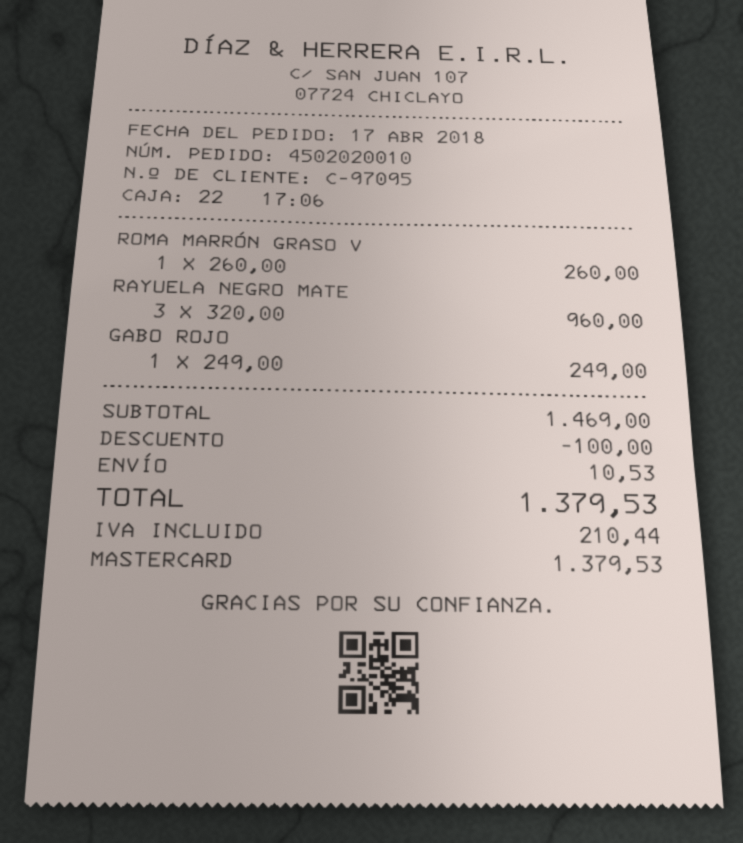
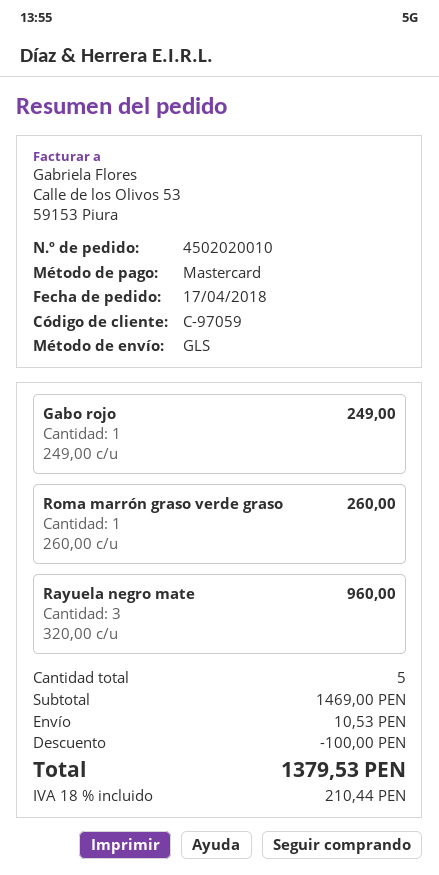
customer number: C-97095 -> C-97059

